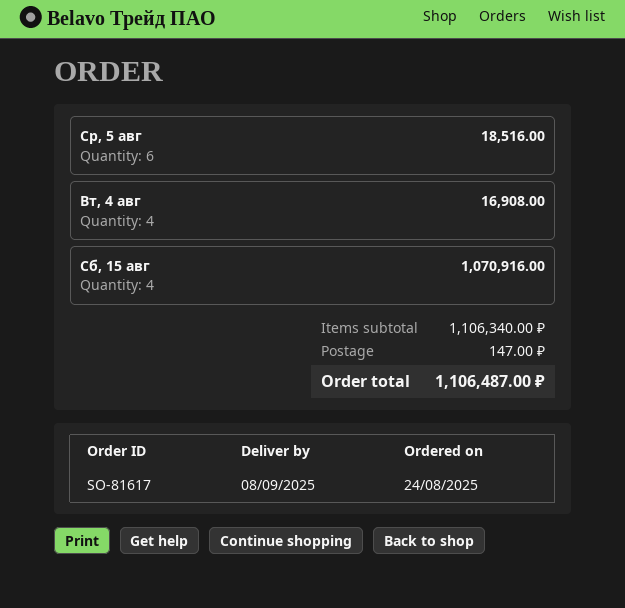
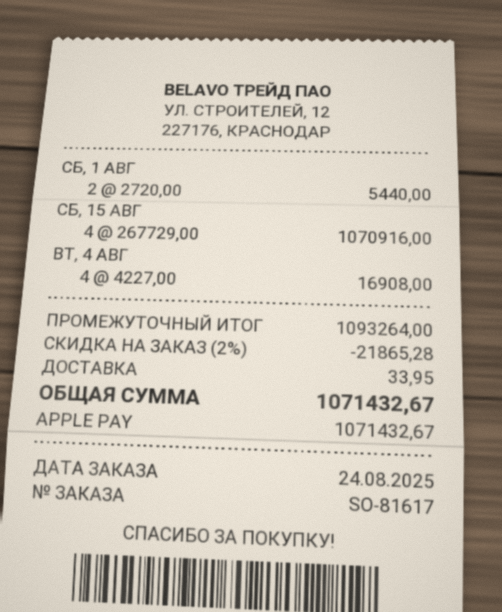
Ср, 5 авг: 6 for 18516.00 -> none
СБ, 1 АВГ: none -> 2 for 5440.00
subtotal: 1106340.00 -> 1093264.00
discount: none -> 2% = 21865.28
shipping: 147.00 -> 33.95
total: 1106487.00 -> 1071432.67

